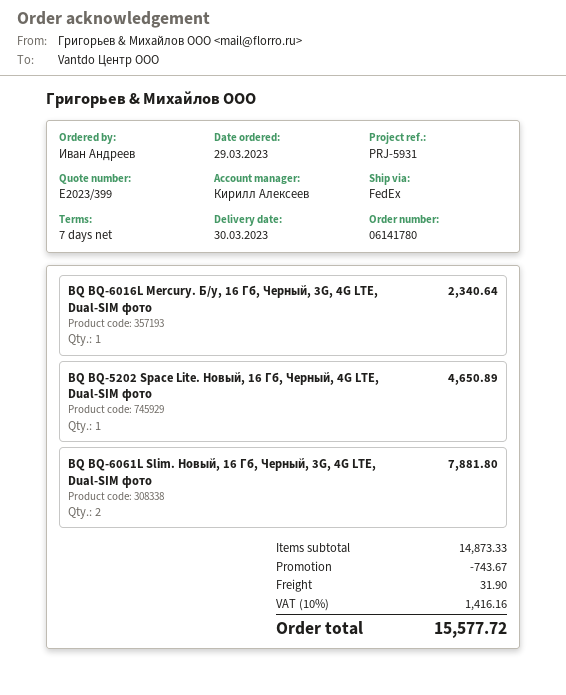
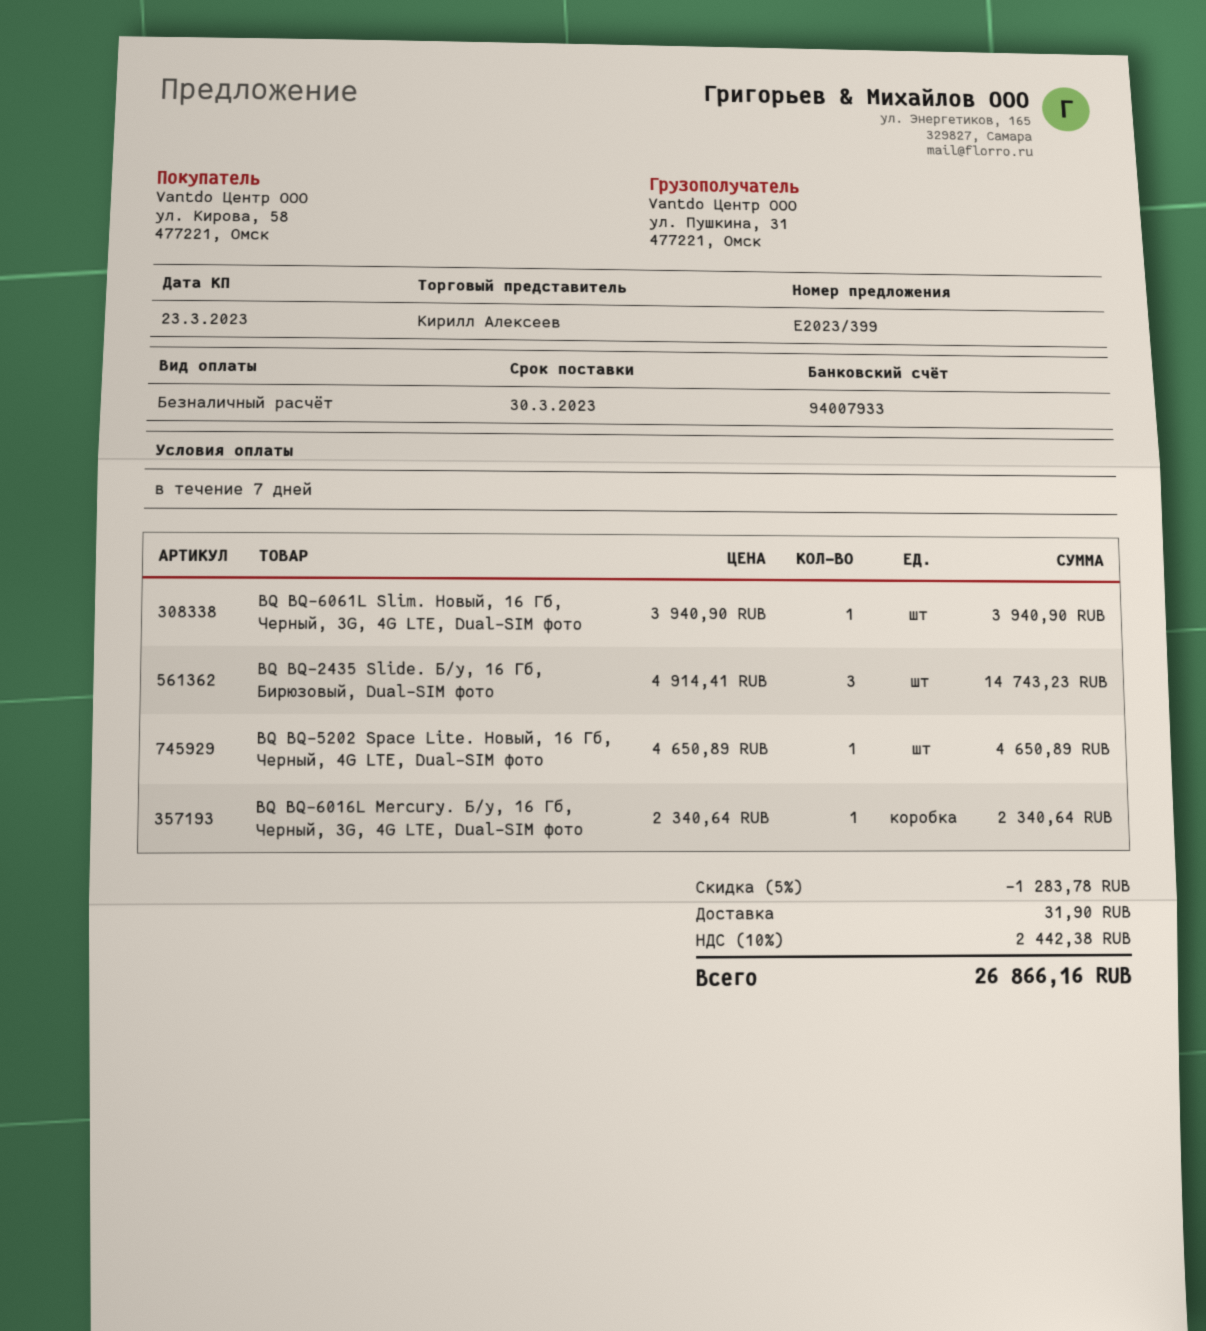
BQ BQ-6061L Slim. Новый, 16 Гб, Черный, 3G, 4G LTE, Dual-SIM фото: 2 for 7881.80 -> 1 for 3940.90
BQ BQ-2435 Slide. Б/у, 16 Гб, Бирюзовый, Dual-SIM фото: none -> 3 for 14743.23
discount: 743.67 -> 1283.78
tax: 10% = 1416.16 -> 10% = 2442.38
total: 15577.72 -> 26866.16

